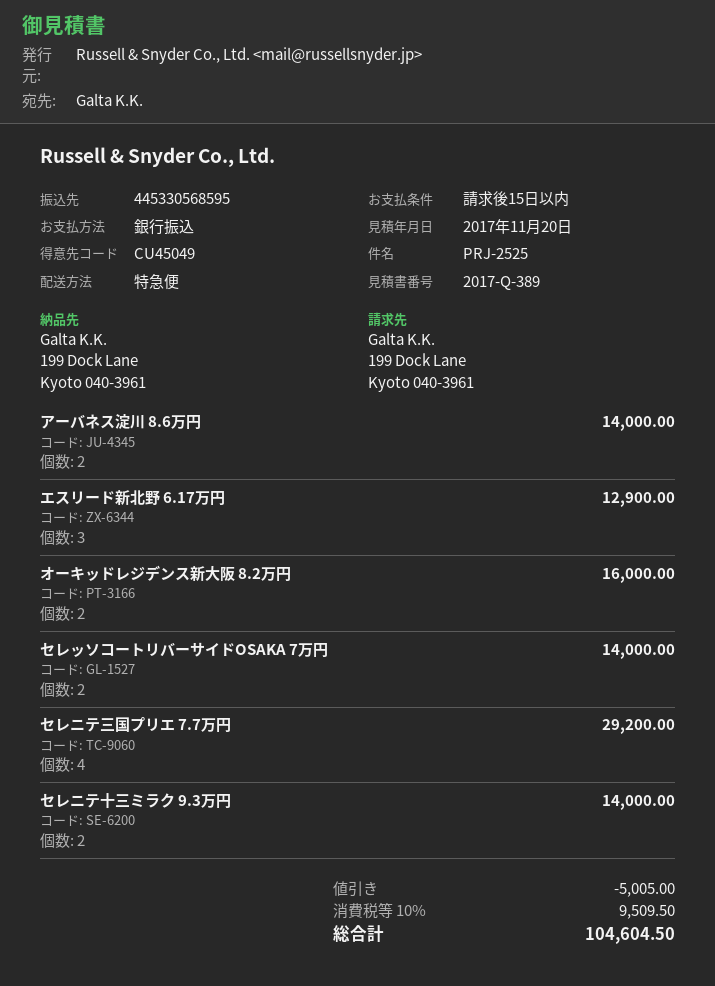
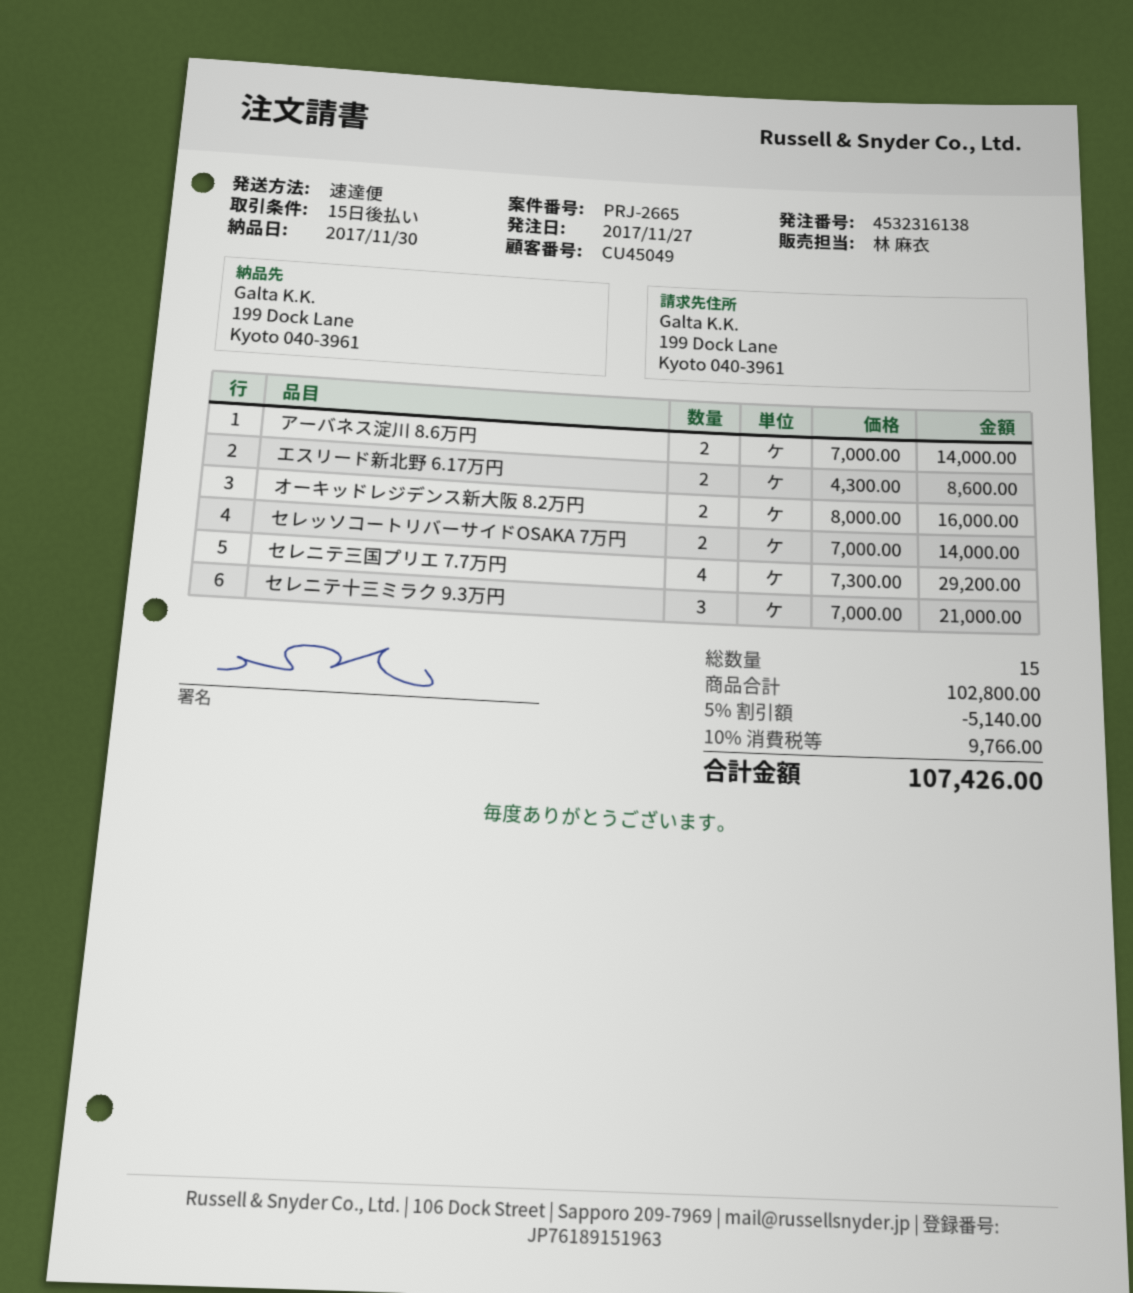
reference: PRJ-2525 -> PRJ-2665
エスリード新北野 6.17万円: 3 for 12900.00 -> 2 for 8600.00
セレニテ十三ミラク 9.3万円: 2 for 14000.00 -> 3 for 21000.00
discount: 5005.00 -> 5140.00
tax: 10% = 9509.50 -> 10% = 9766.00
total: 104604.50 -> 107426.00

